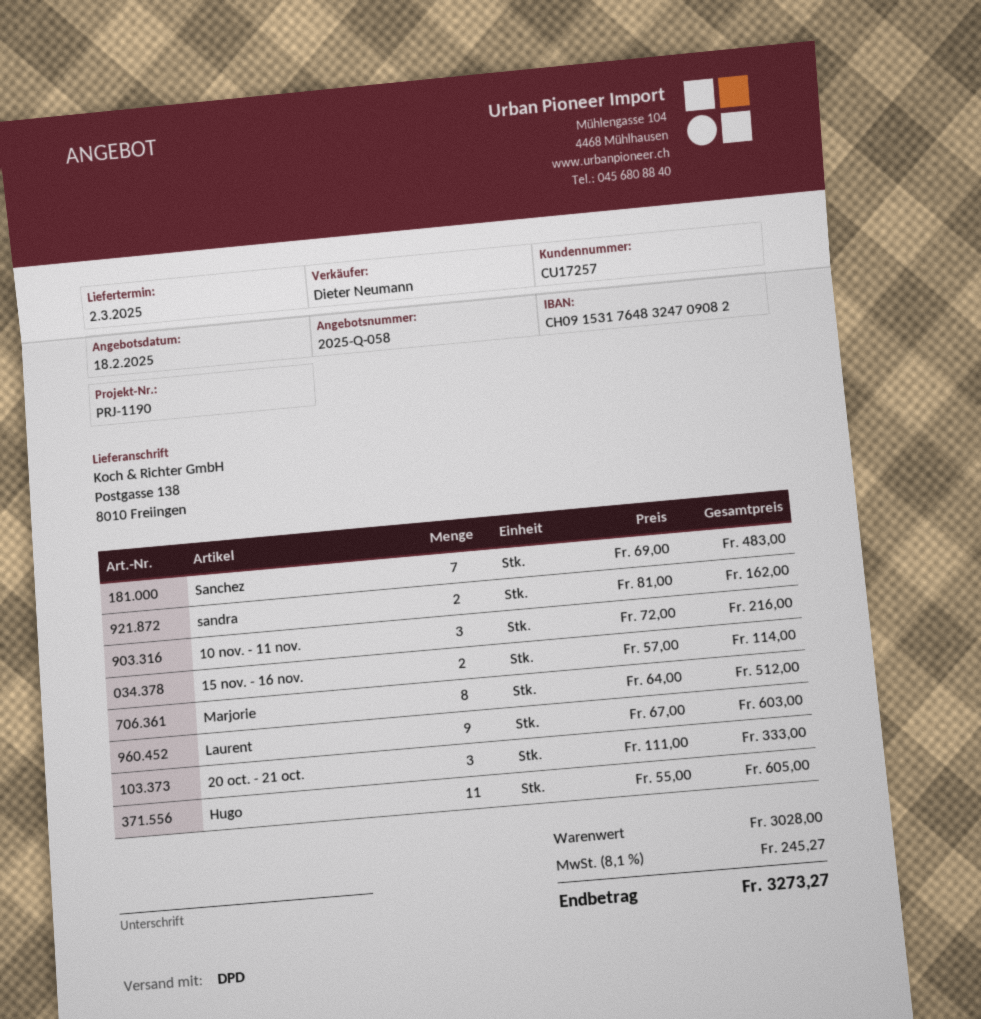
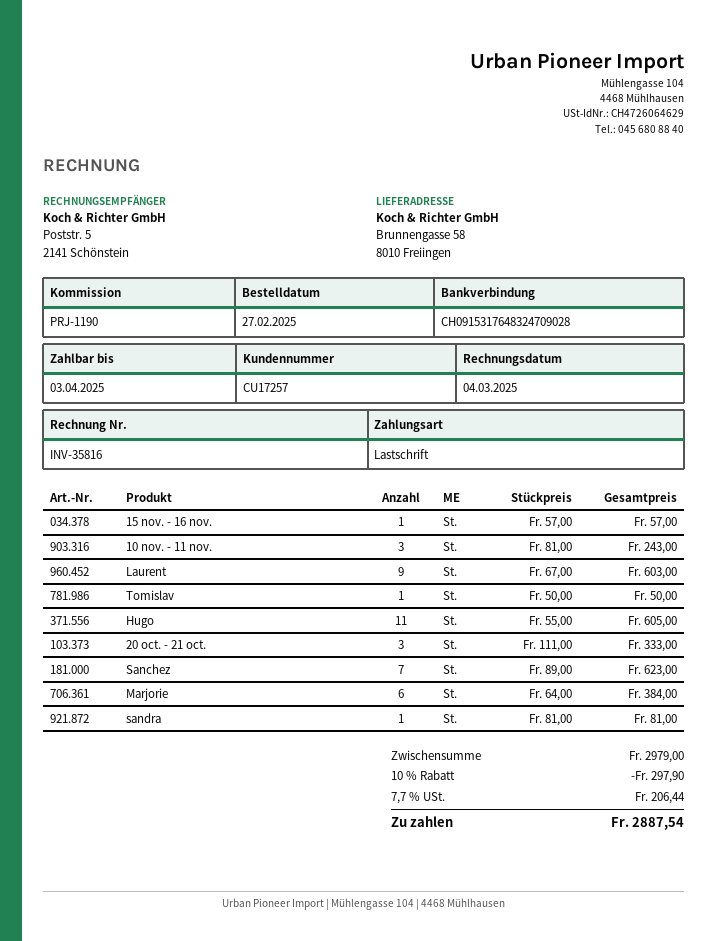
bank account: CH0915317648324709082 -> CH0915317648324709028
ship to: Postgasse 138, 8010 Freiingen -> Brunnengasse 58, 8010 Freiingen
Sanchez: 7 x 69.00 = 483.00 -> 7 x 89.00 = 623.00
sandra: 2 x 81.00 = 162.00 -> 1 x 81.00 = 81.00
10 nov. - 11 nov.: 3 x 72.00 = 216.00 -> 3 x 81.00 = 243.00
15 nov. - 16 nov.: 2 x 57.00 = 114.00 -> 1 x 57.00 = 57.00
Marjorie: 8 x 64.00 = 512.00 -> 6 x 64.00 = 384.00
Tomislav: none -> 1 x 50.00 = 50.00
subtotal: 3028.00 -> 2979.00
discount: none -> 10% = 297.90
tax: 8.1% = 245.27 -> 7.7% = 206.44
total: 3273.27 -> 2887.54

